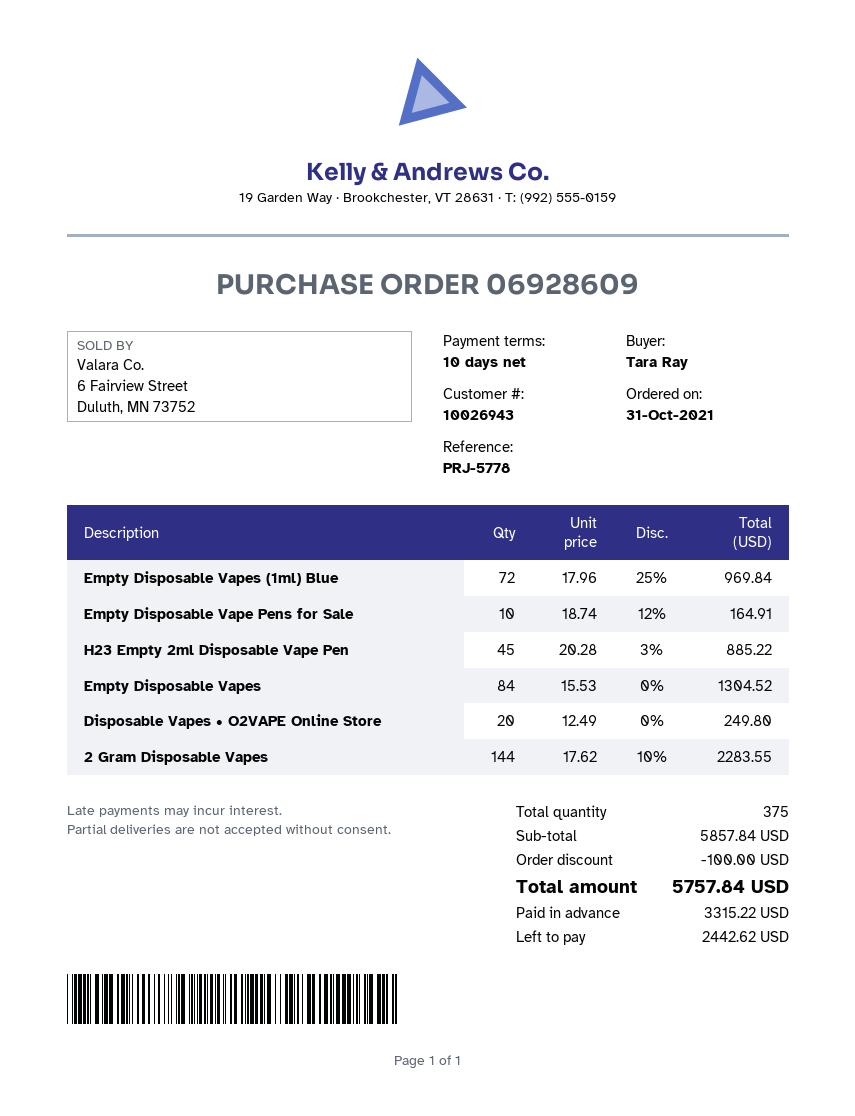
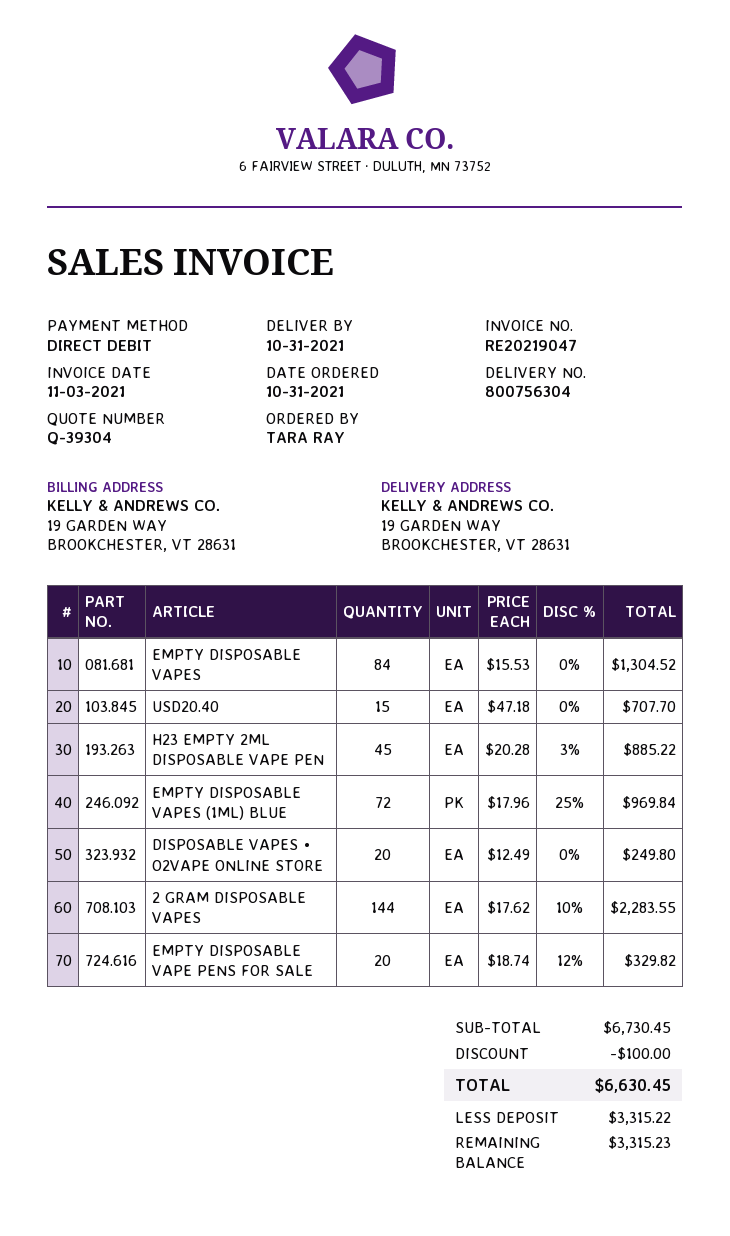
Empty Disposable Vape Pens for Sale: 10 x 18.74 - 12% = 164.91 -> 20 x 18.74 - 12% = 329.82
USD20.40: none -> 15 x 47.18 = 707.70
subtotal: 5857.84 -> 6730.45
total: 5757.84 -> 6630.45
balance: 2442.62 -> 3315.23

